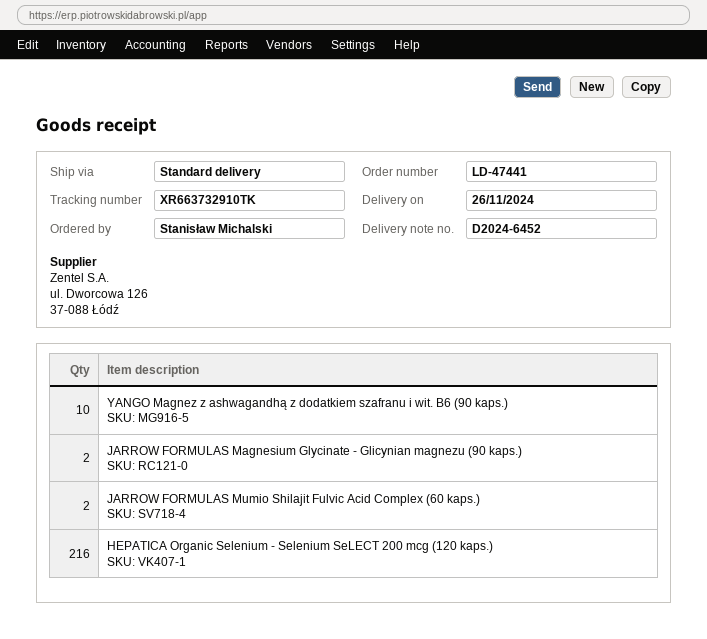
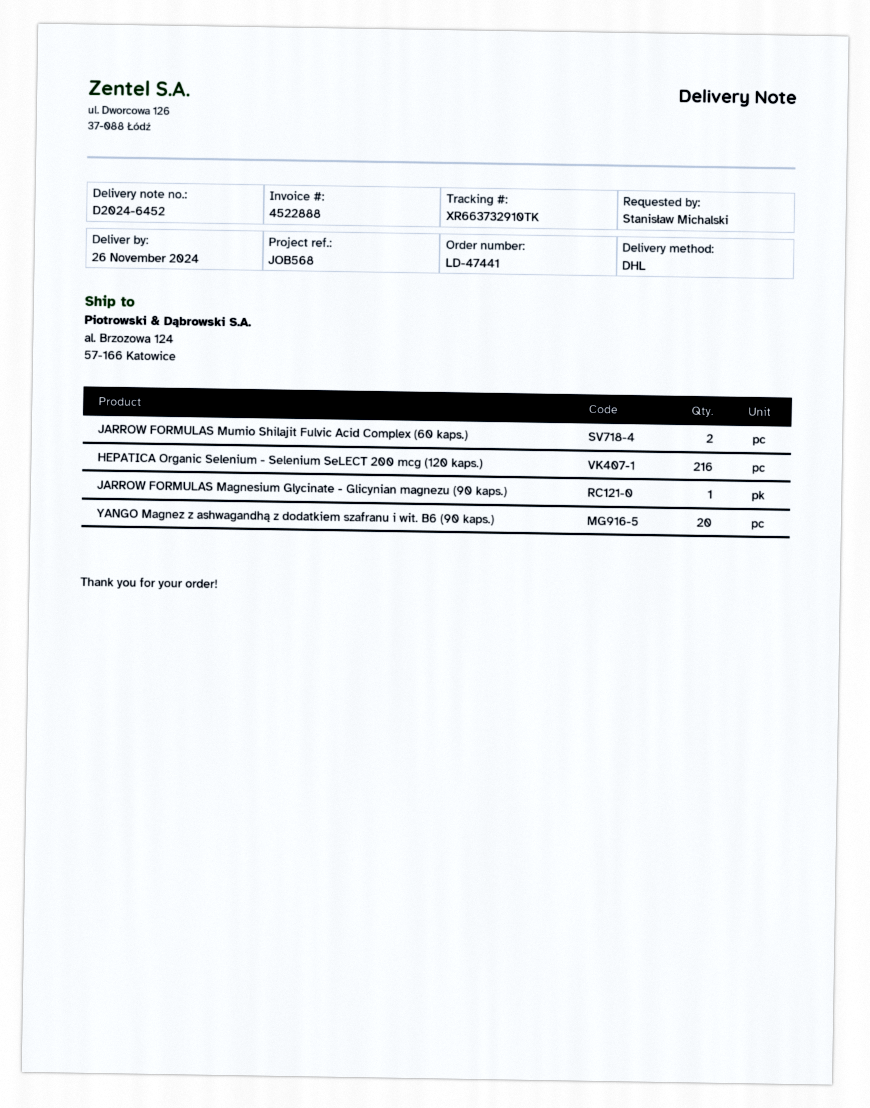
shipping method: standard -> DHL
YANGO Magnez z ashwagandhą z dodatkiem szafranu i wit. B6 (90 kaps.): 10 -> 20
JARROW FORMULAS Magnesium Glycinate - Glicynian magnezu (90 kaps.): 2 -> 1

